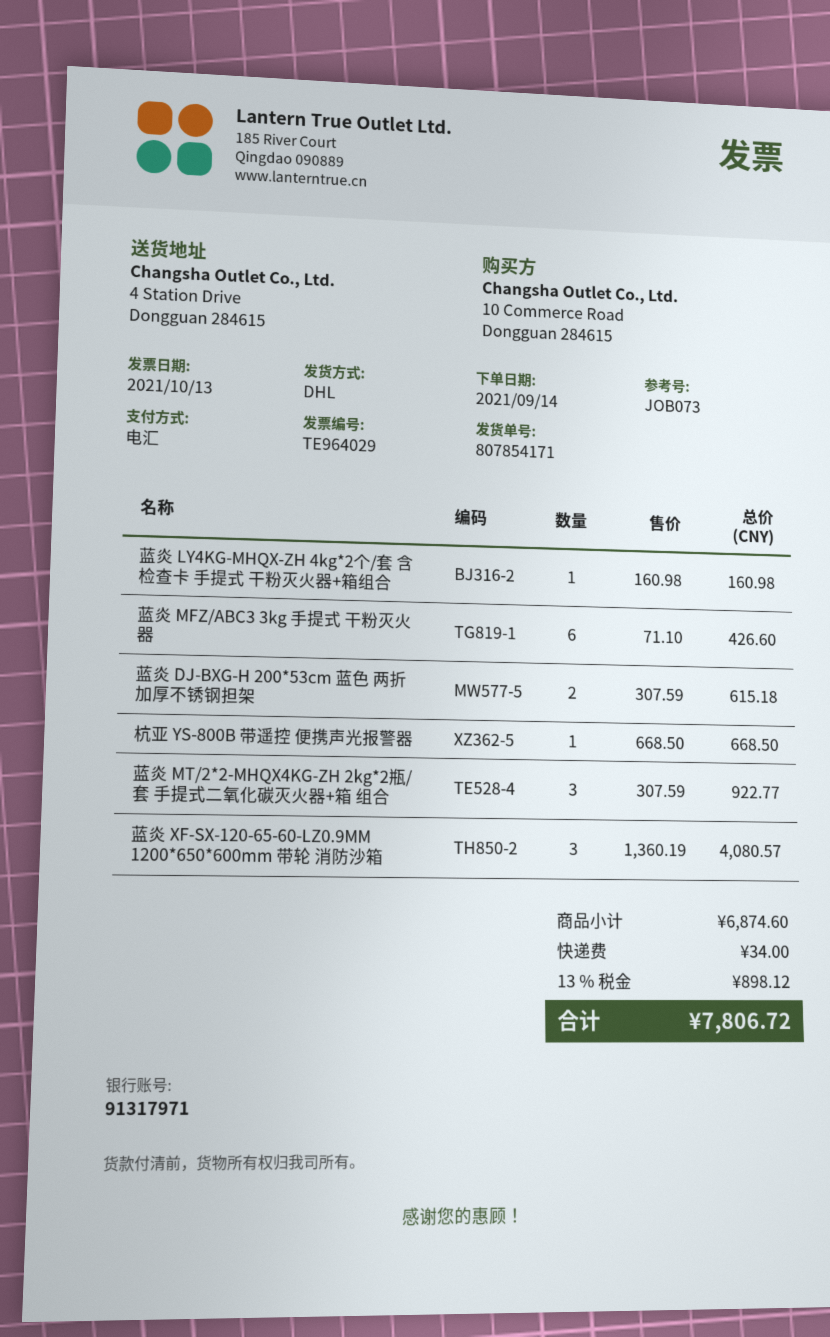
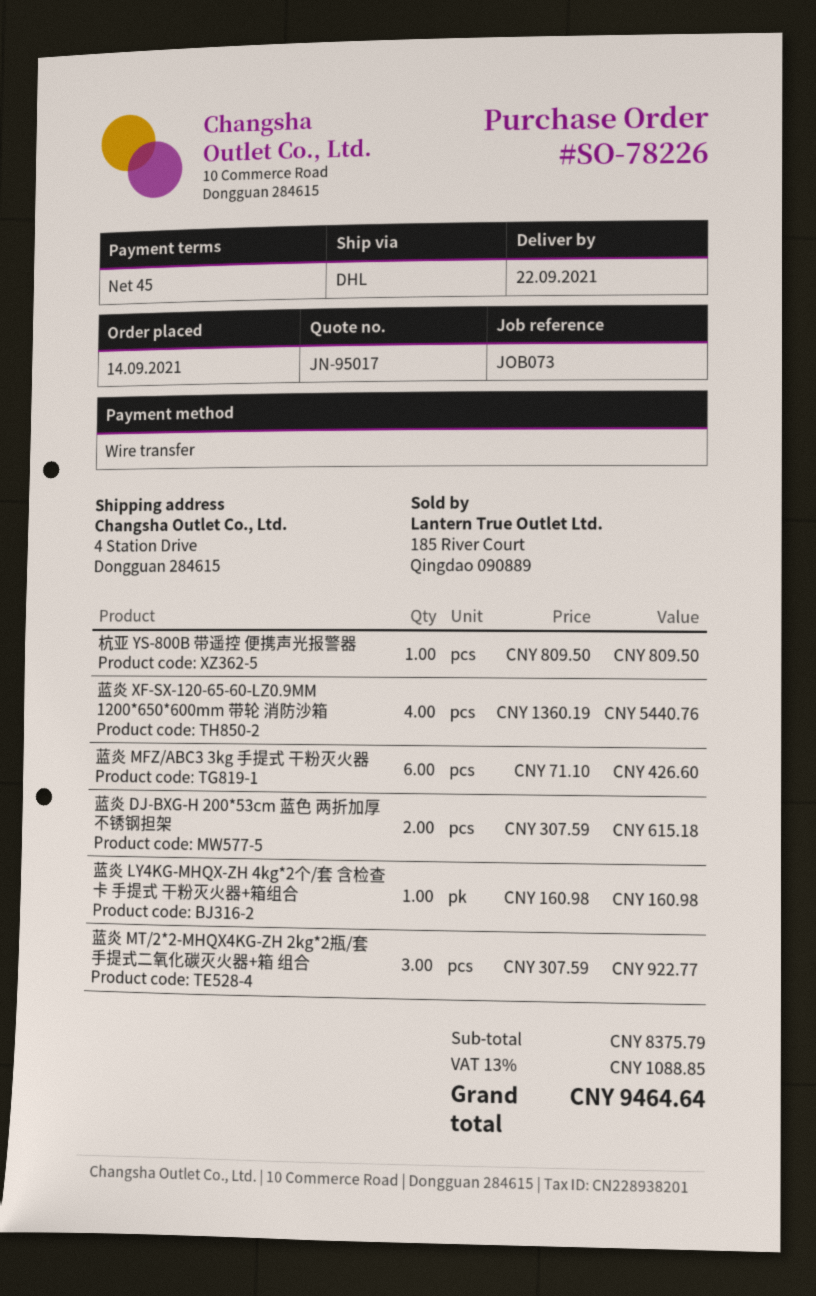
杭亚 YS-800B 带遥控 便携声光报警器: 1 x 668.50 = 668.50 -> 1 x 809.50 = 809.50
蓝炎 XF-SX-120-65-60-LZ0.9MM 1200*650*600mm 带轮 消防沙箱: 3 x 1360.19 = 4080.57 -> 4 x 1360.19 = 5440.76
subtotal: 6874.60 -> 8375.79
shipping: 34.00 -> none
tax: 13% = 898.12 -> 13% = 1088.85
total: 7806.72 -> 9464.64

